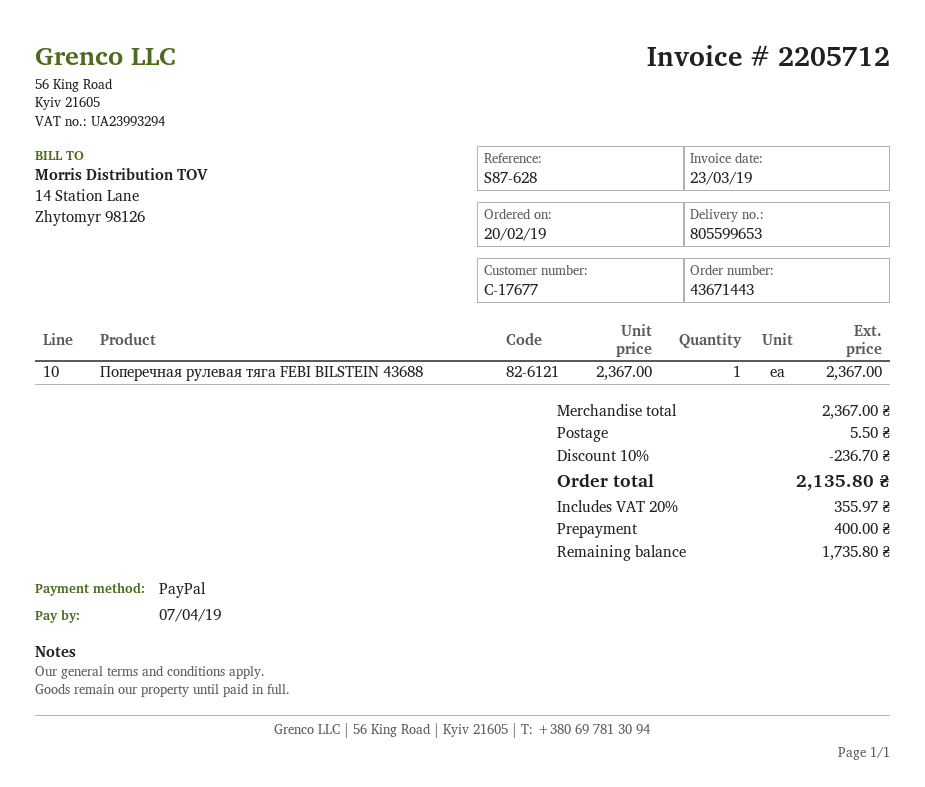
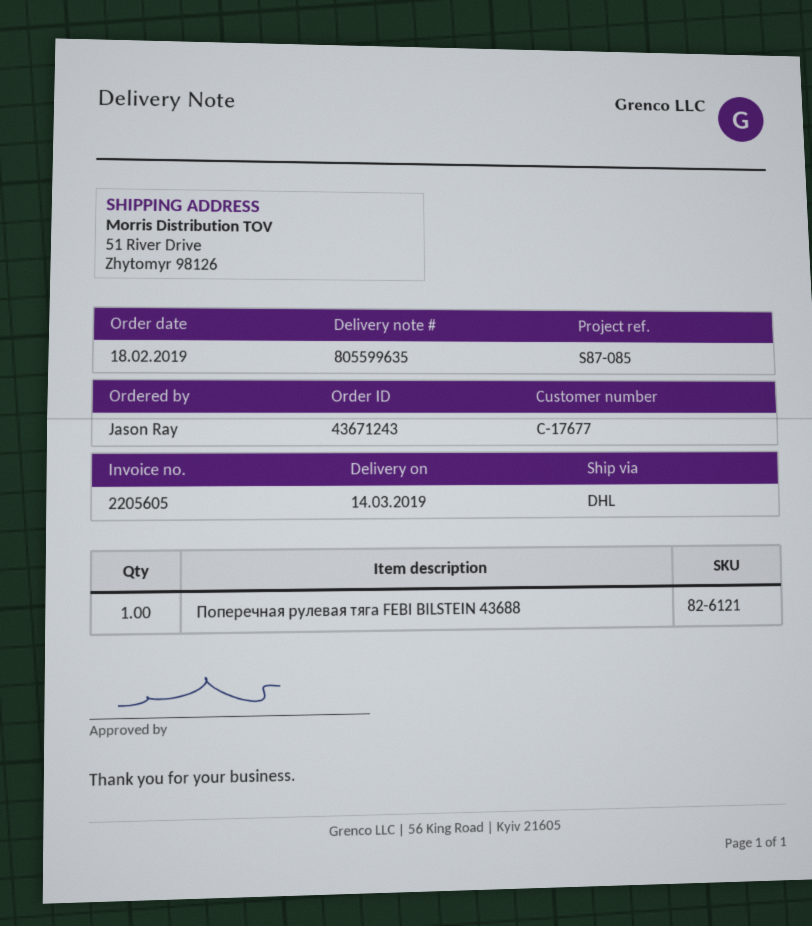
order number: 43671443 -> 43671243
order date: 2019-02-20 -> 2019-02-18
delivery note number: 805599653 -> 805599635
invoice number: 2205712 -> 2205605
reference: S87-628 -> S87-085

